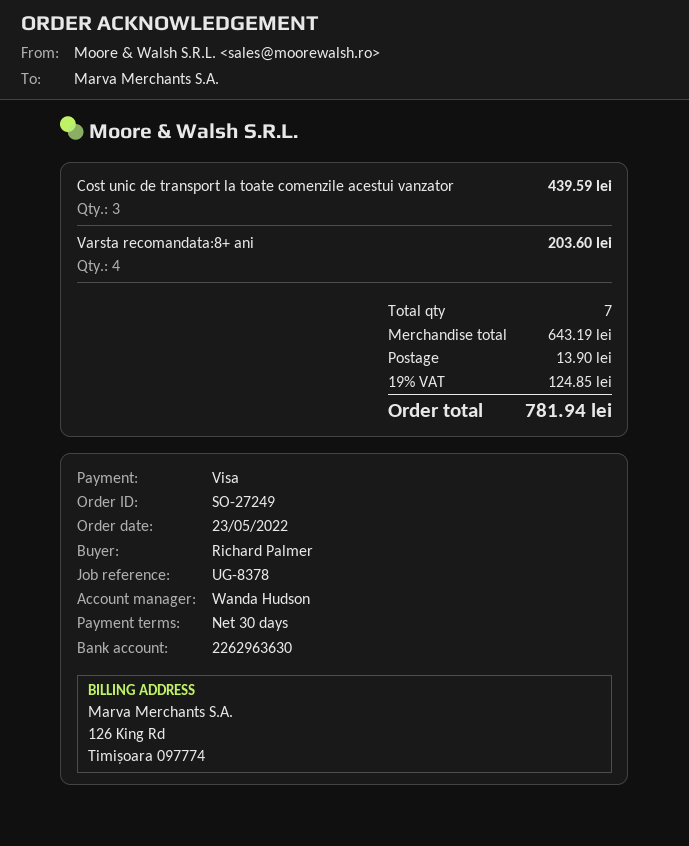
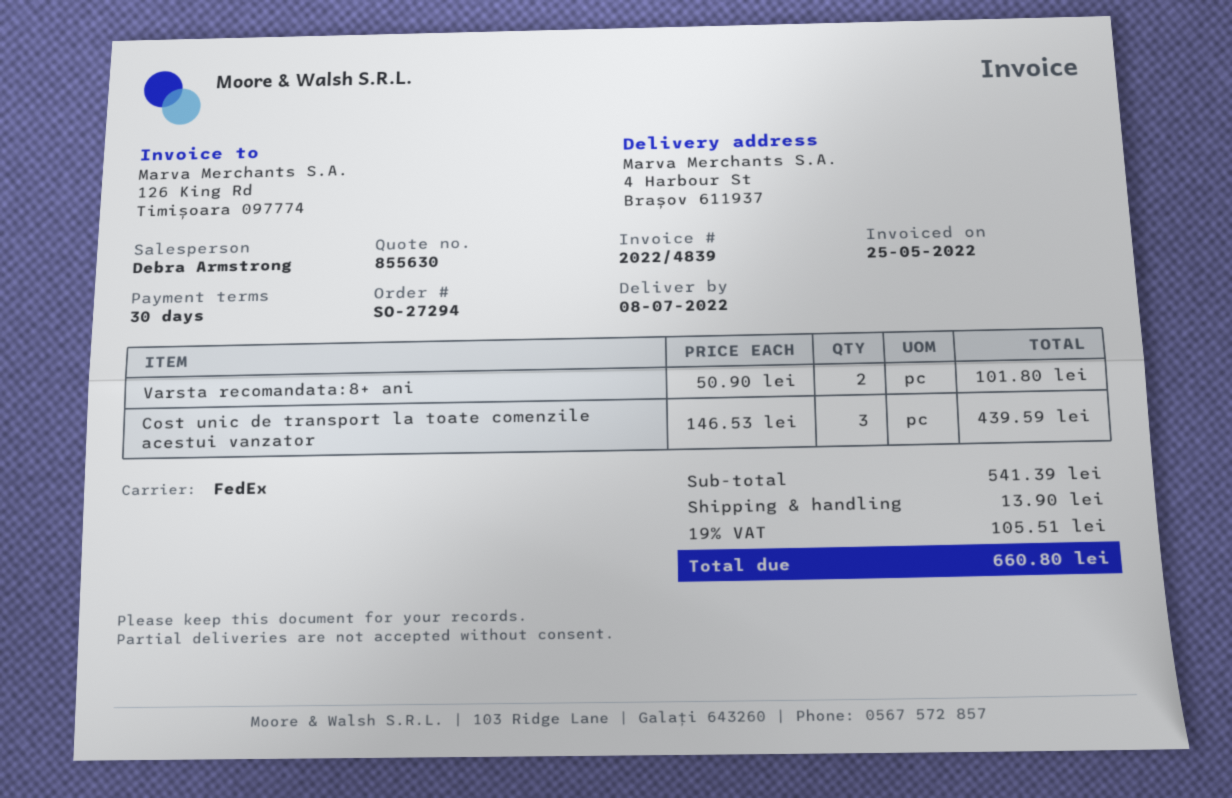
order number: SO-27249 -> SO-27294
sales rep: Wanda Hudson -> Debra Armstrong
Varsta recomandata:8+ ani: 4 for 203.60 -> 2 for 101.80
subtotal: 643.19 -> 541.39
tax: 19% = 124.85 -> 19% = 105.51
total: 781.94 -> 660.80

